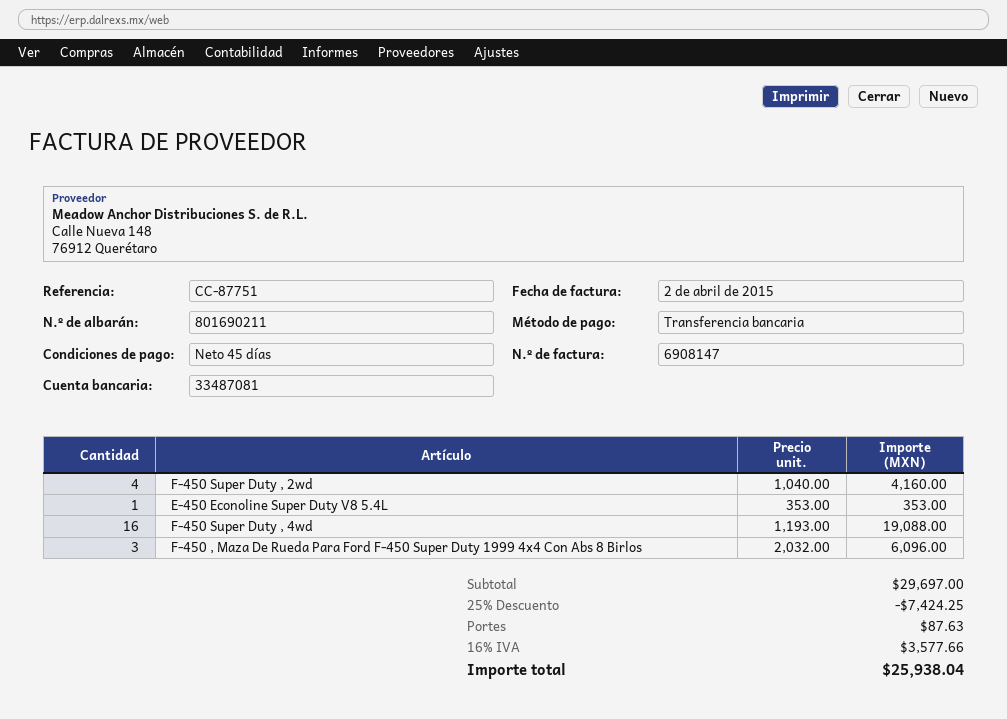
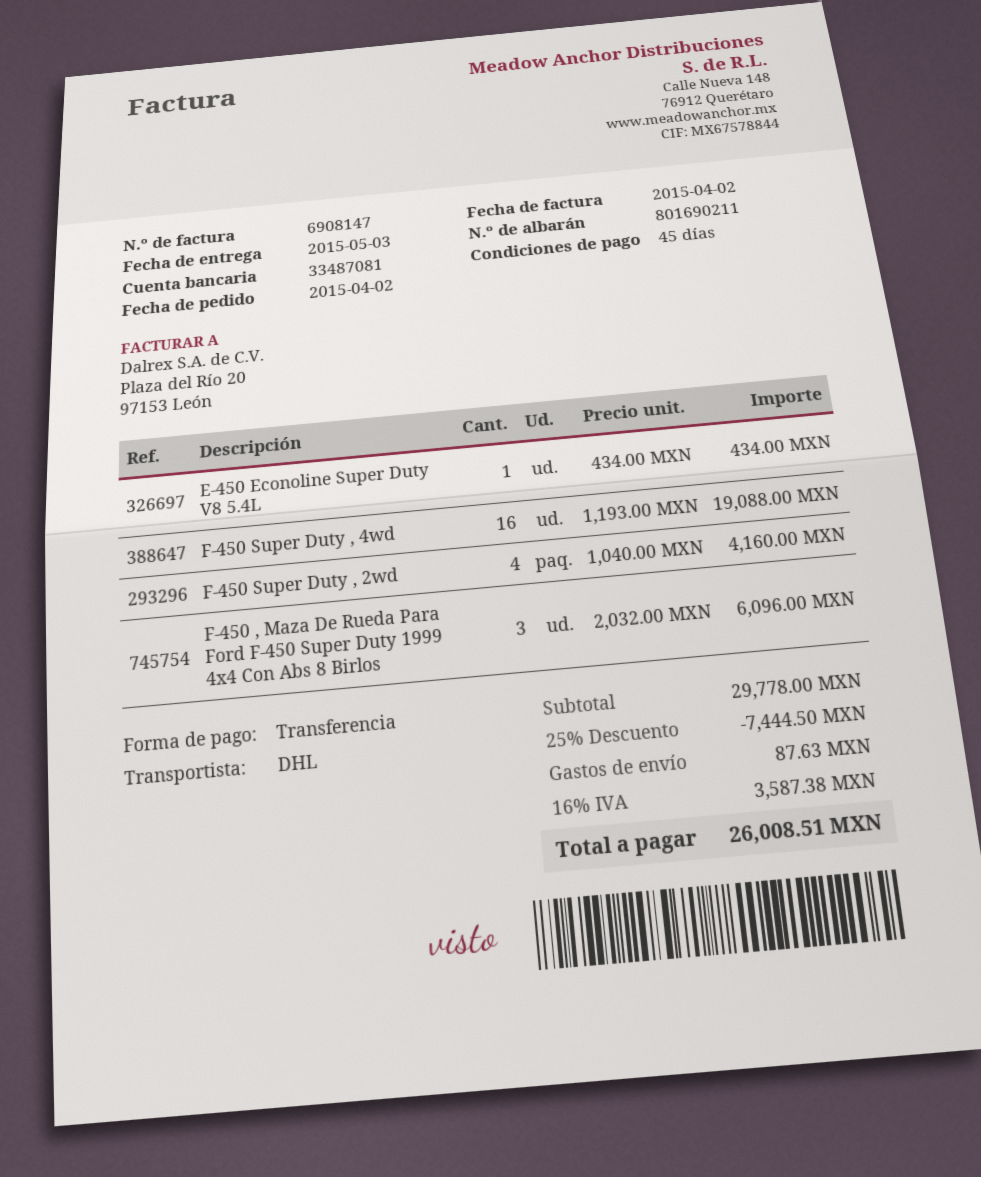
E-450 Econoline Super Duty V8 5.4L: 1 x 353.00 = 353.00 -> 1 x 434.00 = 434.00
subtotal: 29697.00 -> 29778.00
discount: 25% = 7424.25 -> 25% = 7444.50
tax: 16% = 3577.66 -> 16% = 3587.38
total: 25938.04 -> 26008.51

